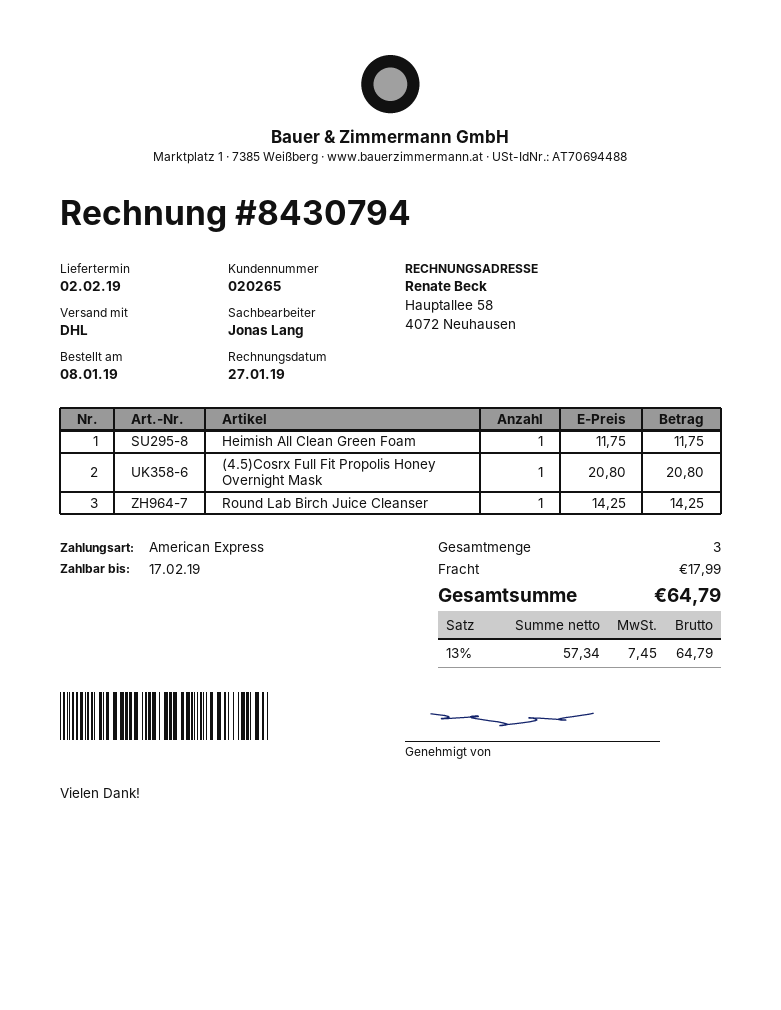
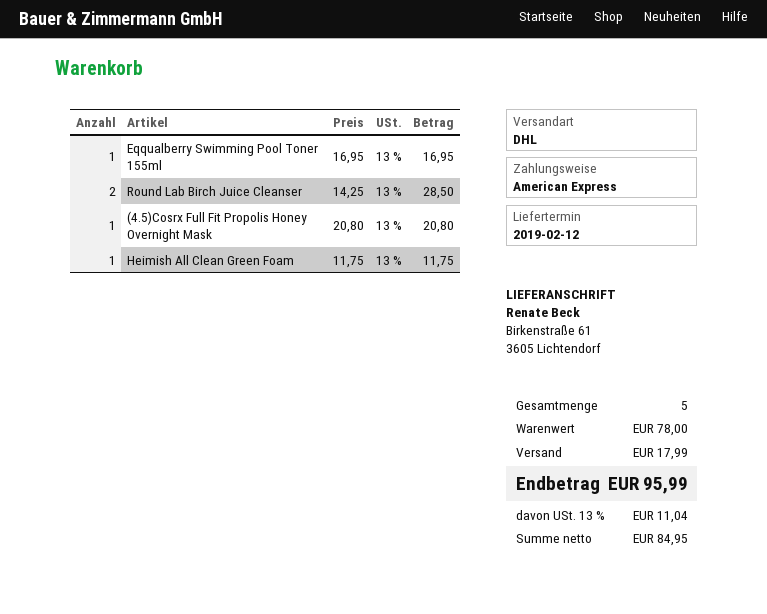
delivery date: 2019-02-02 -> 2019-02-12
Round Lab Birch Juice Cleanser: 1 x 14.25 = 14.25 -> 2 x 14.25 = 28.50
Eqqualberry Swimming Pool Toner 155ml: none -> 1 x 16.95 = 16.95
total quantity: 3 -> 5
net: 57.34 -> 84.95
tax: 13% = 7.45 -> 13% = 11.04
total: 64.79 -> 95.99

